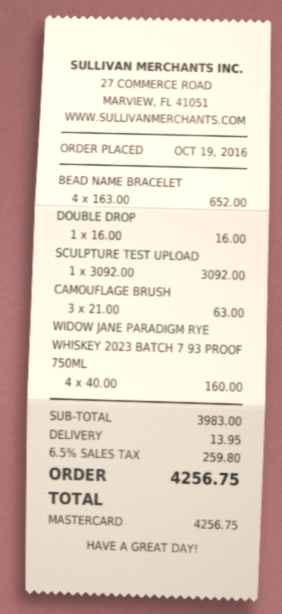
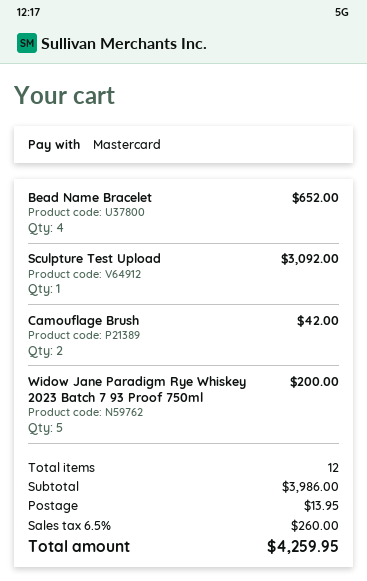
DOUBLE DROP: 1 for 16.00 -> none
CAMOUFLAGE BRUSH: 3 for 63.00 -> 2 for 42.00
WIDOW JANE PARADIGM RYE WHISKEY 2023 BATCH 7 93 PROOF 750ML: 4 for 160.00 -> 5 for 200.00
subtotal: 3983.00 -> 3986.00
tax: 6.5% = 259.80 -> 6.5% = 260.00
total: 4256.75 -> 4259.95

